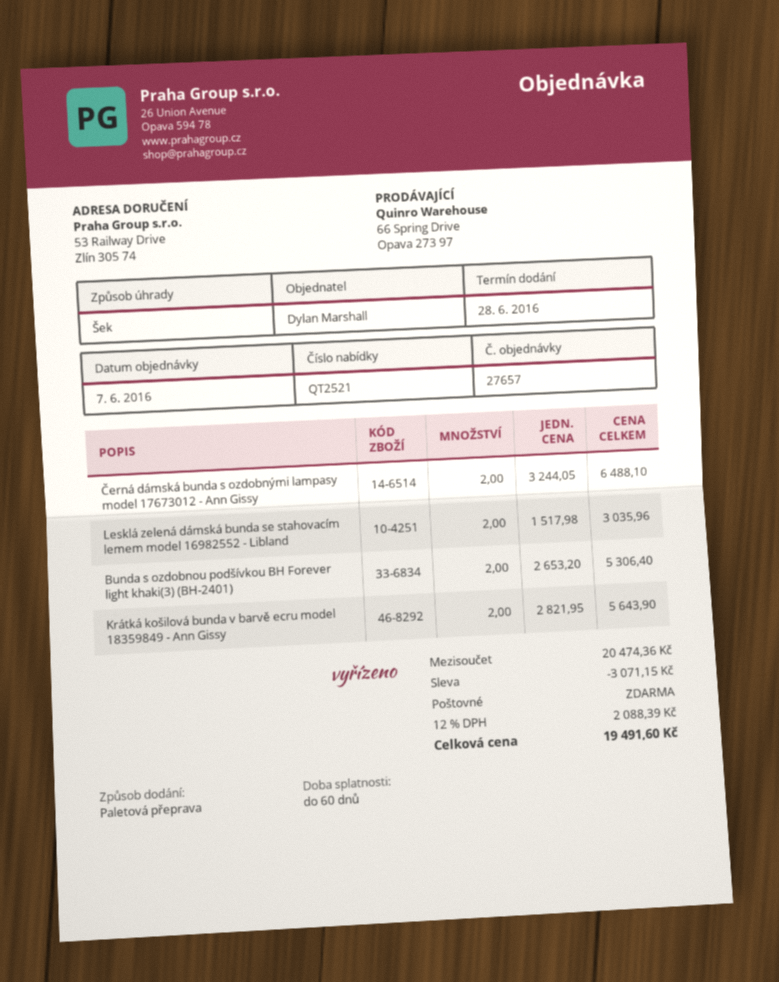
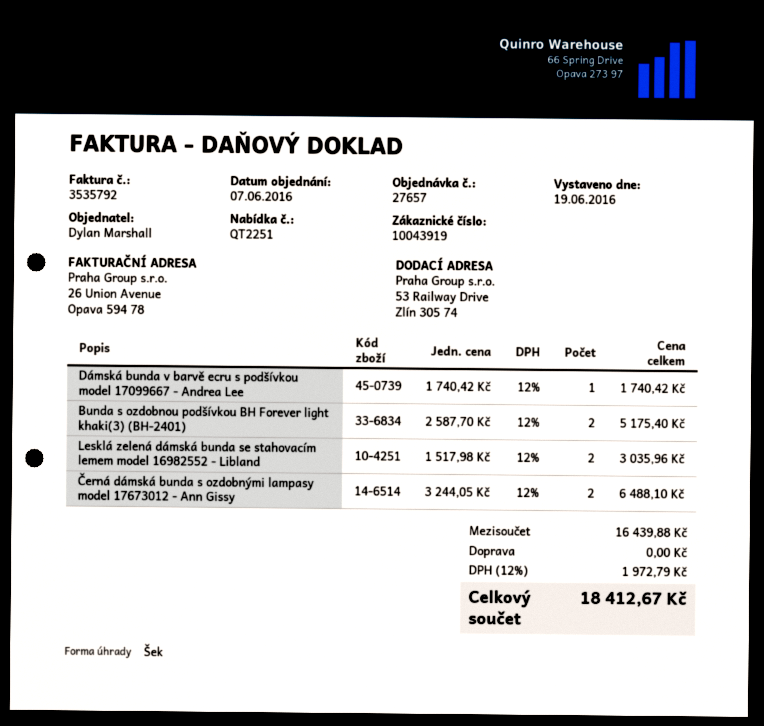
quote number: QT2521 -> QT2251
Bunda s ozdobnou podšívkou BH Forever light khaki(3) (BH-2401): 2 x 2653.20 = 5306.40 -> 2 x 2587.70 = 5175.40
Krátká košilová bunda v barvě ecru model 18359849 - Ann Gissy: 2 x 2821.95 = 5643.90 -> none
Dámská bunda v barvě ecru s podšívkou model 17099667 - Andrea Lee: none -> 1 x 1740.42 = 1740.42
subtotal: 20474.36 -> 16439.88
discount: 3071.15 -> none
tax: 12% = 2088.39 -> 12% = 1972.79
total: 19491.60 -> 18412.67

